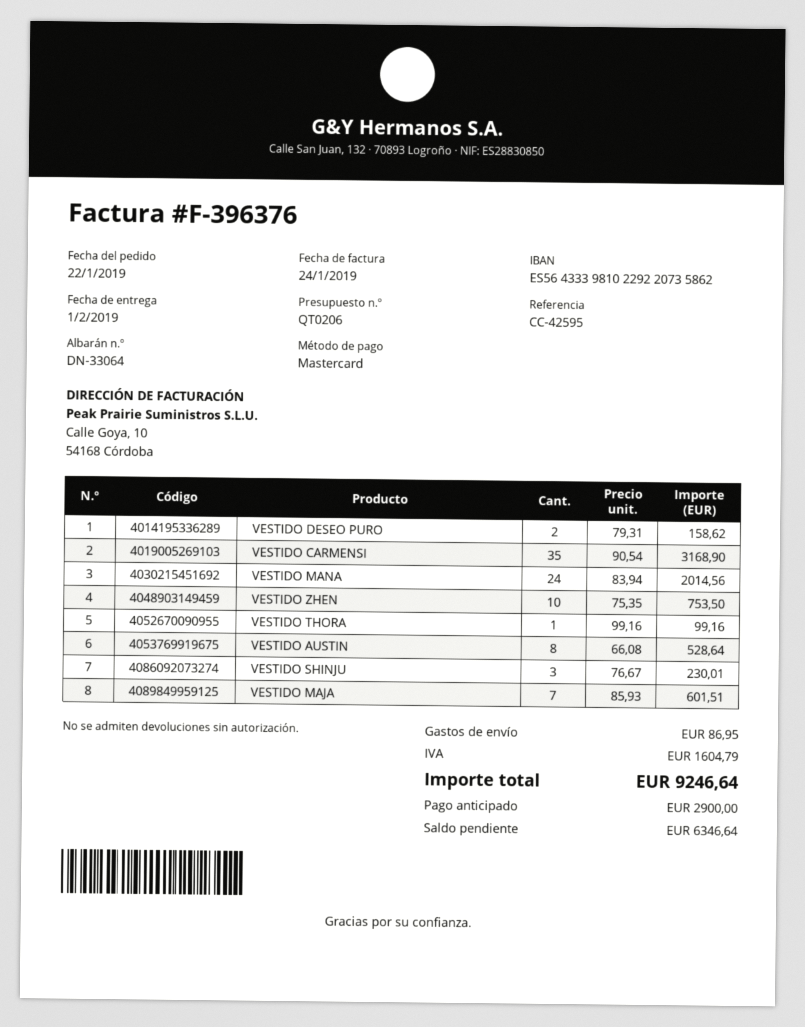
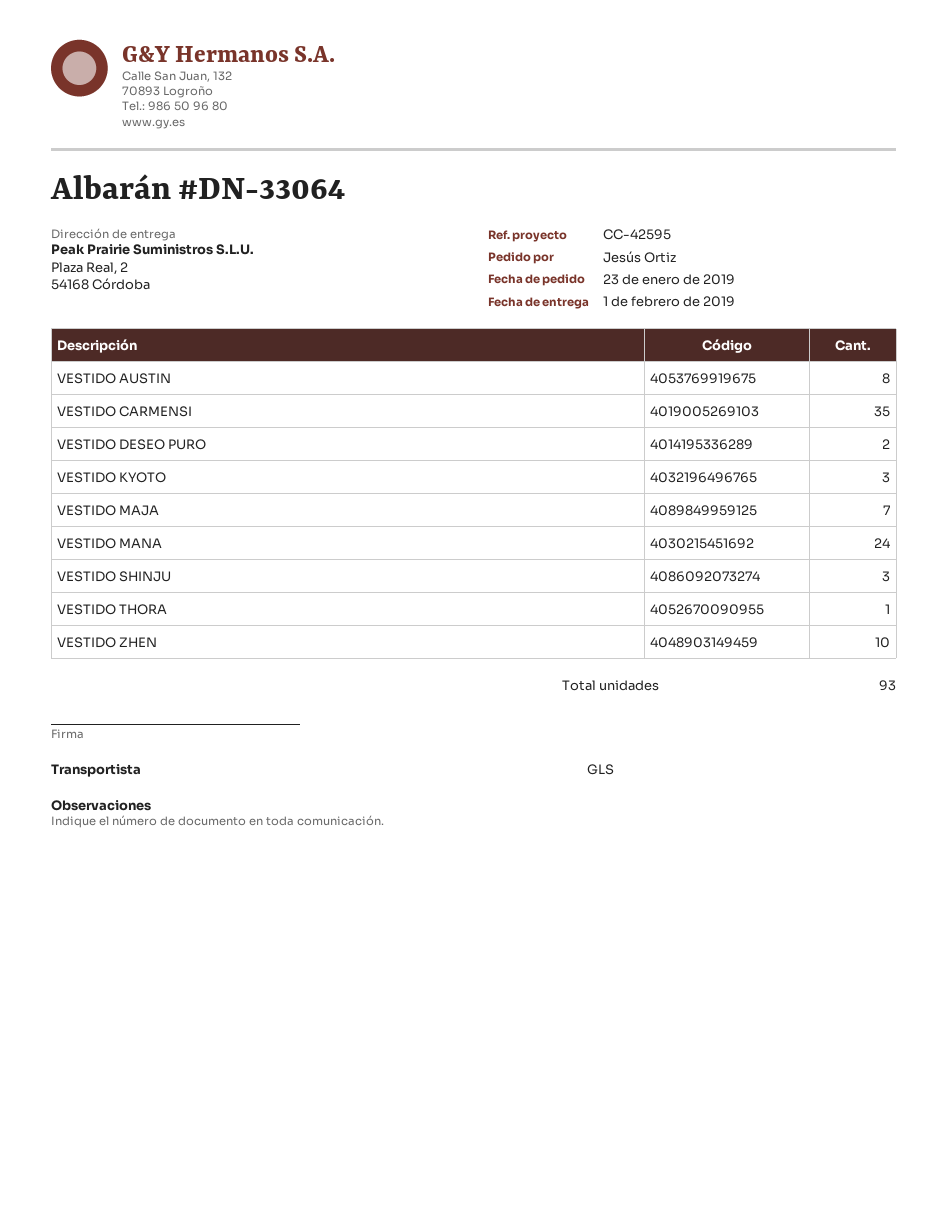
order date: 2019-01-22 -> 2019-01-23
VESTIDO KYOTO: none -> 3

